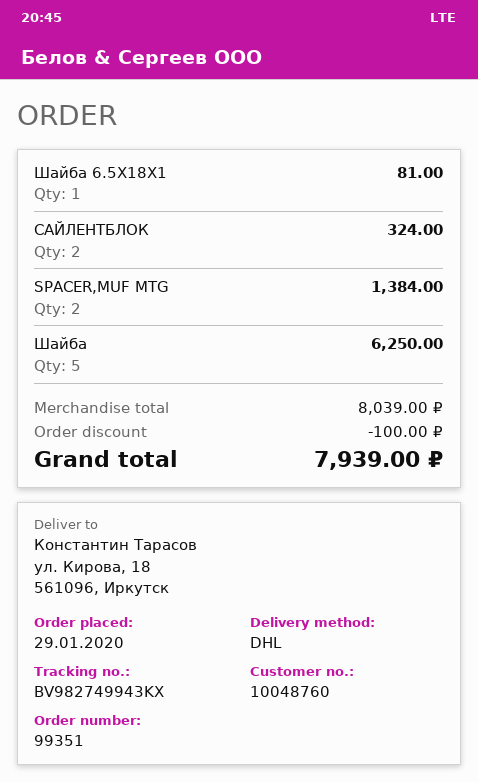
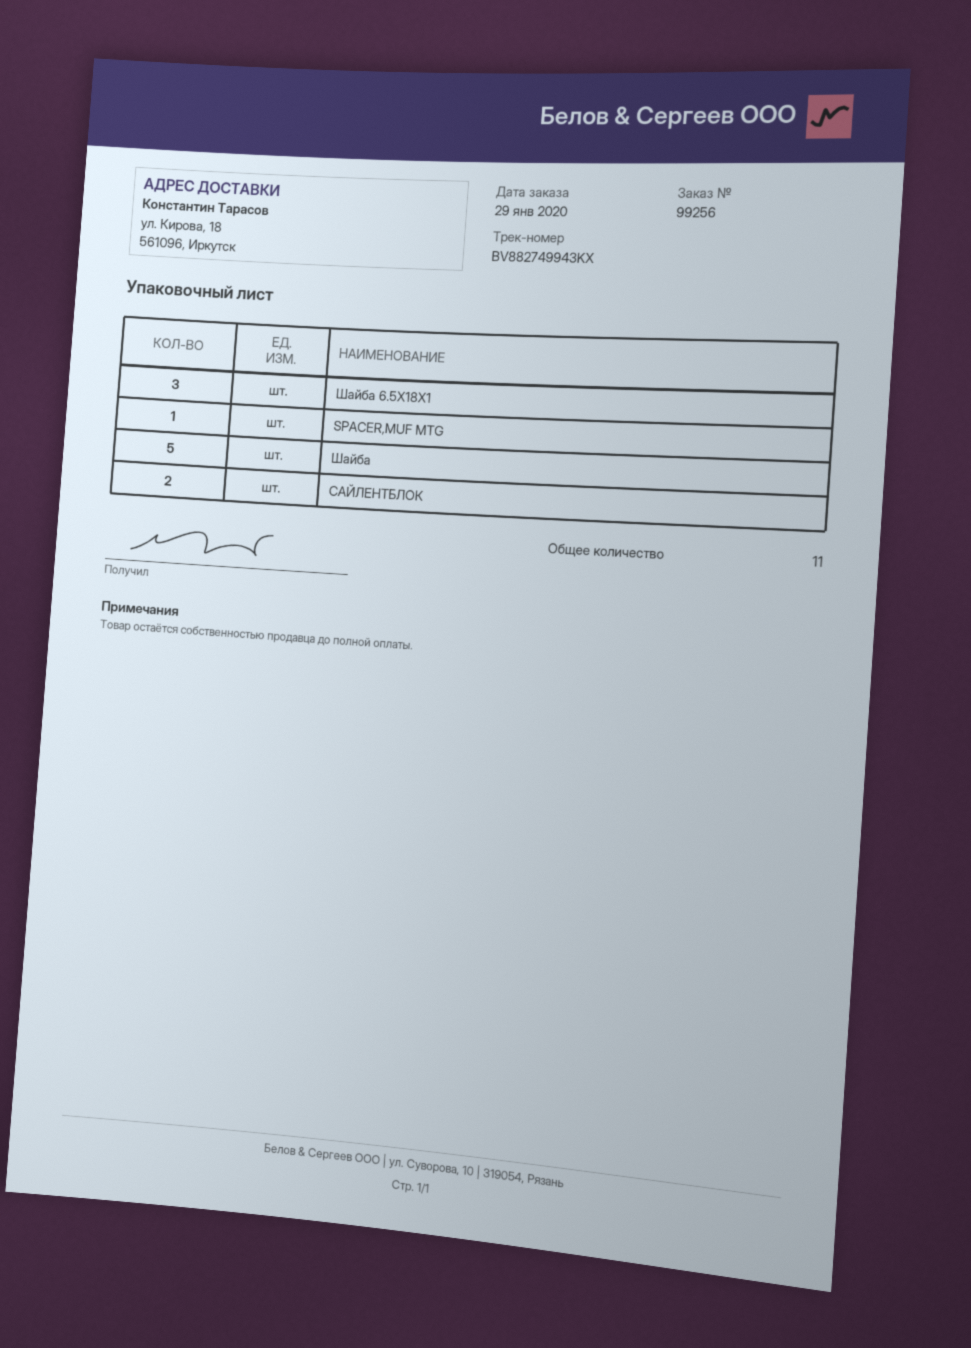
order number: 99351 -> 99256
tracking number: BV982749943KX -> BV882749943KX
Шайба 6.5X18X1: 1 -> 3
SPACER,MUF MTG: 2 -> 1

